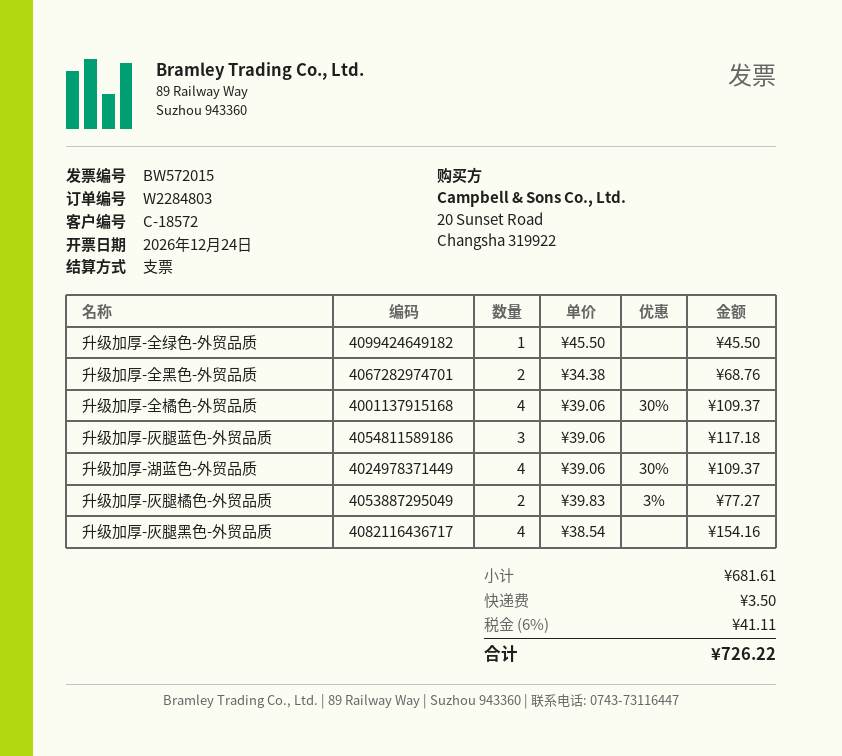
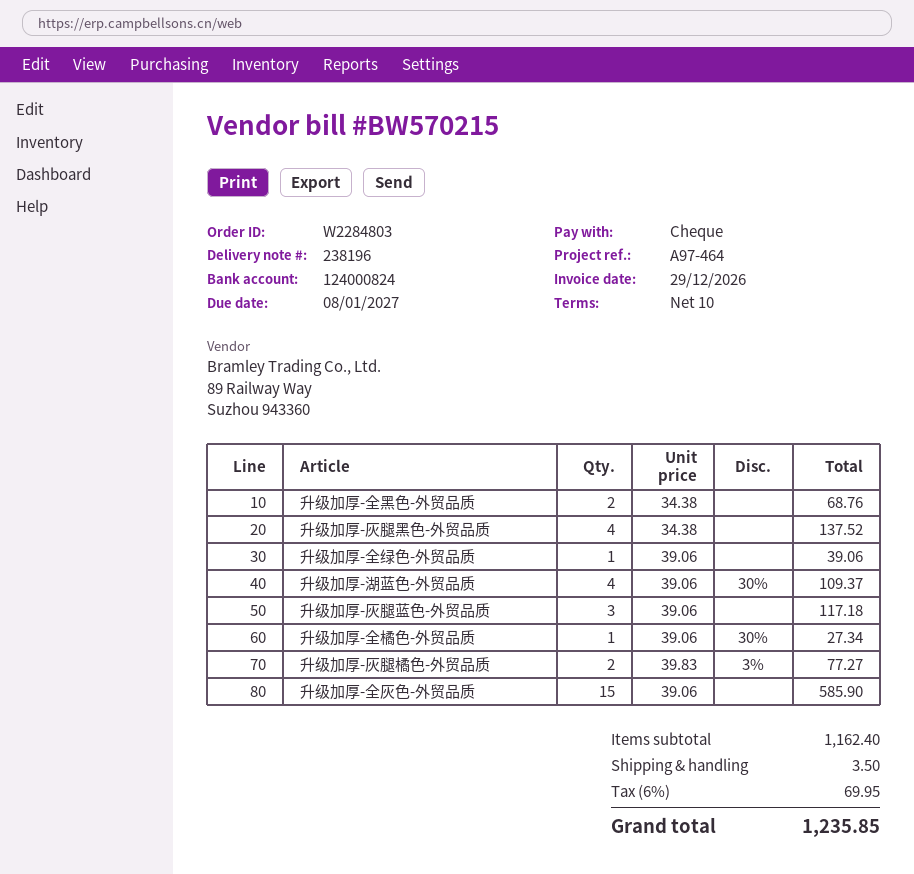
invoice number: BW572015 -> BW570215
invoice date: 2026-12-24 -> 2026-12-29
升级加厚-全绿色-外贸品质: 1 x 45.50 = 45.50 -> 1 x 39.06 = 39.06
升级加厚-全橘色-外贸品质: 4 x 39.06 - 30% = 109.37 -> 1 x 39.06 - 30% = 27.34
升级加厚-灰腿黑色-外贸品质: 4 x 38.54 = 154.16 -> 4 x 34.38 = 137.52
升级加厚-全灰色-外贸品质: none -> 15 x 39.06 = 585.90
subtotal: 681.61 -> 1162.40
tax: 6% = 41.11 -> 6% = 69.95
total: 726.22 -> 1235.85

